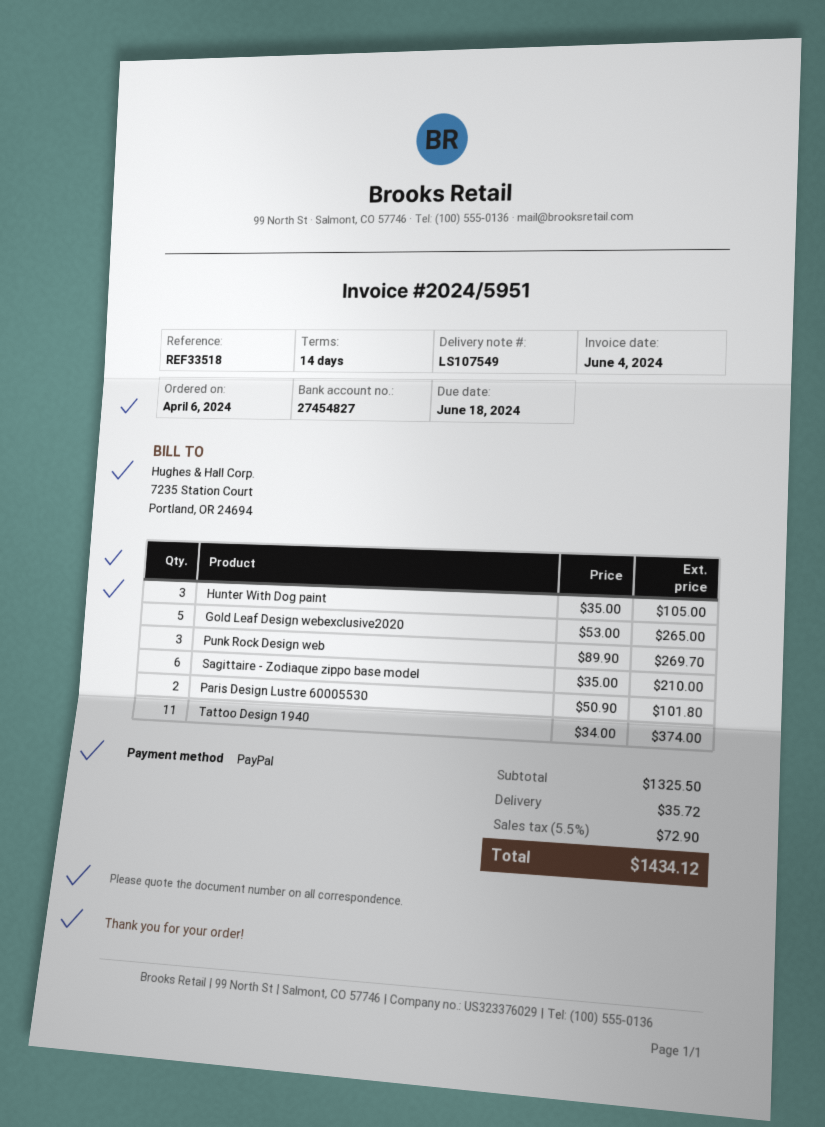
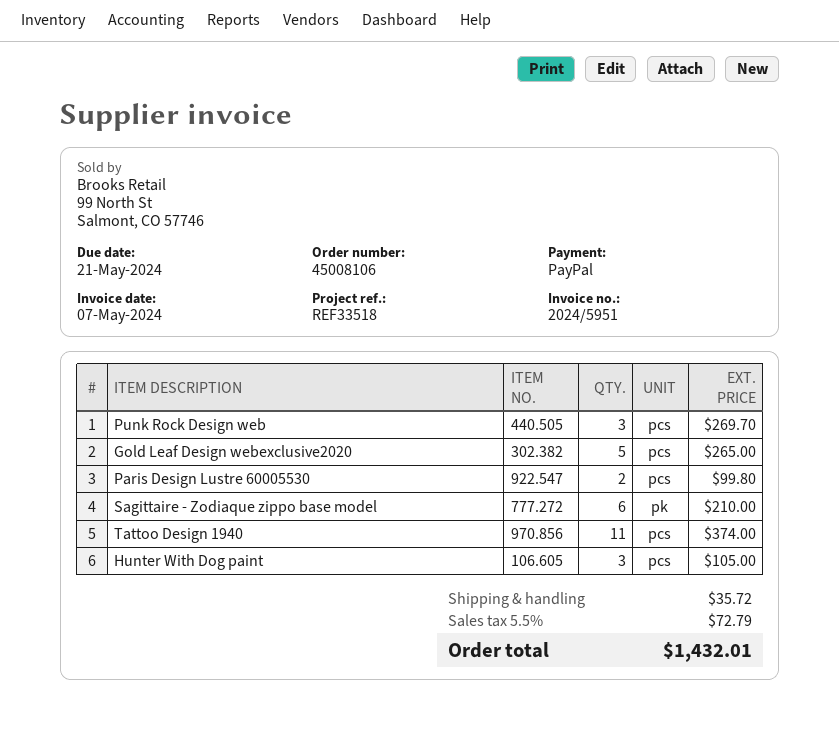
invoice date: 2024-06-04 -> 2024-05-07
due date: 2024-06-18 -> 2024-05-21
Paris Design Lustre 60005530: 2 for 101.80 -> 2 for 99.80
tax: 5.5% = 72.90 -> 5.5% = 72.79
total: 1434.12 -> 1432.01

